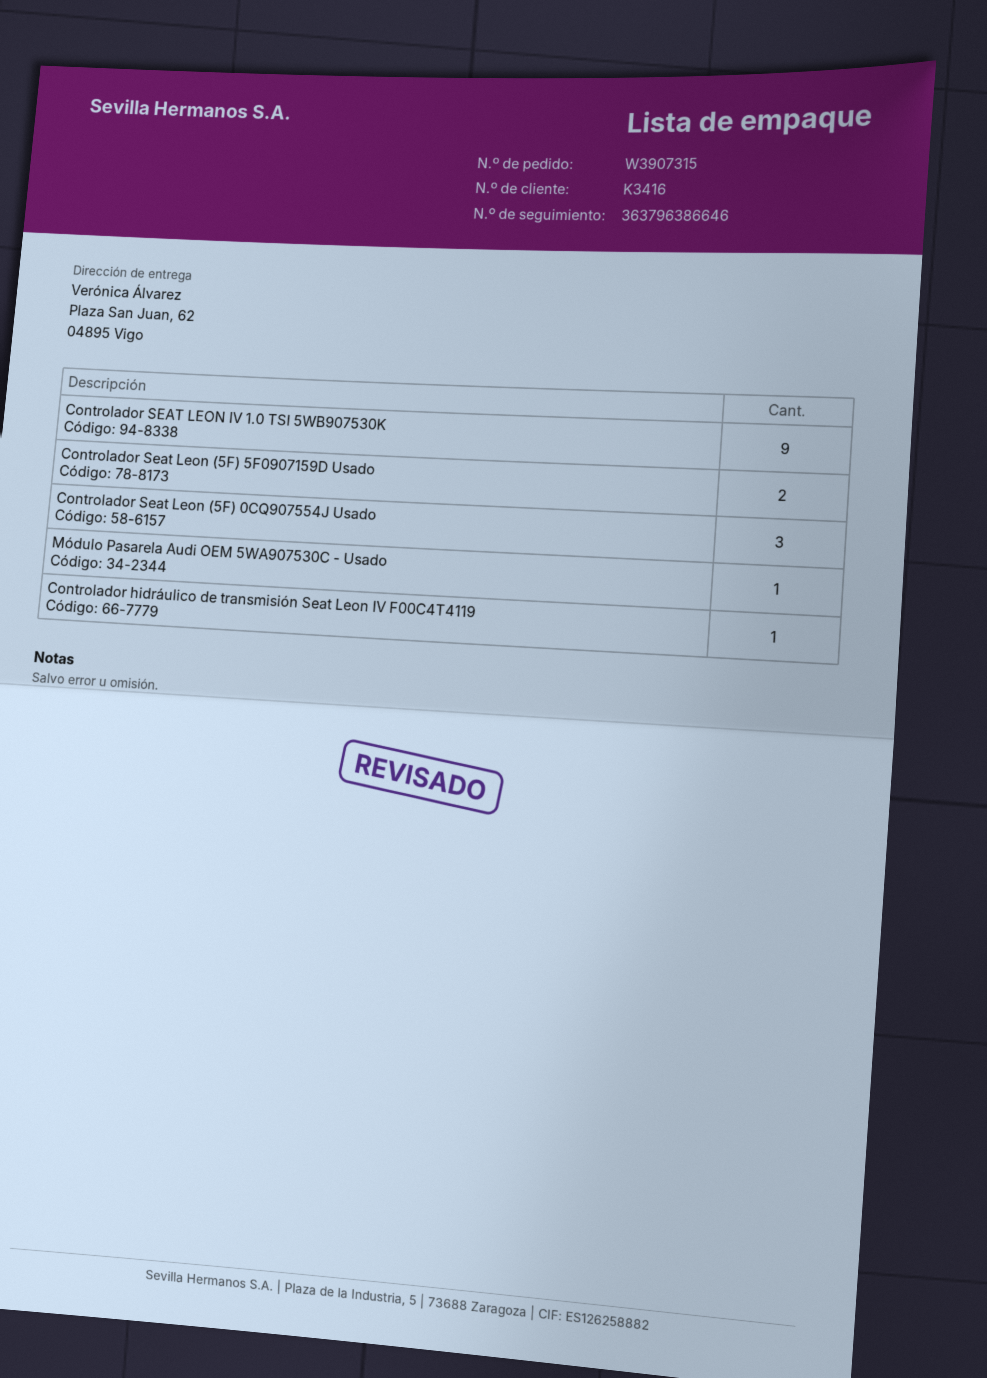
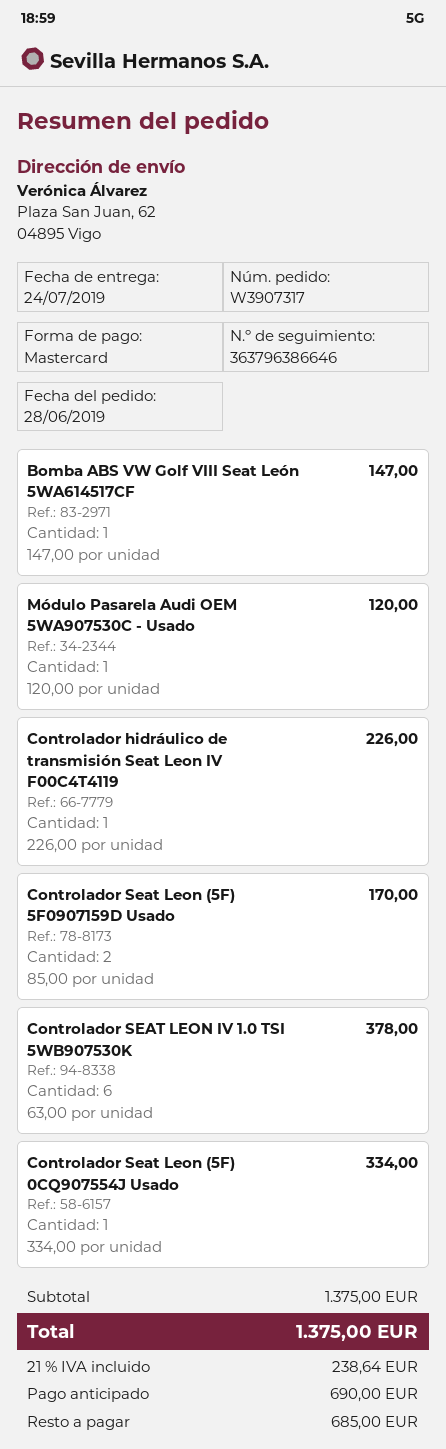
order number: W3907315 -> W3907317
Controlador SEAT LEON IV 1.0 TSI 5WB907530K: 9 -> 6
Controlador Seat Leon (5F) 0CQ907554J Usado: 3 -> 1
Bomba ABS VW Golf VIII Seat León 5WA614517CF: none -> 1

